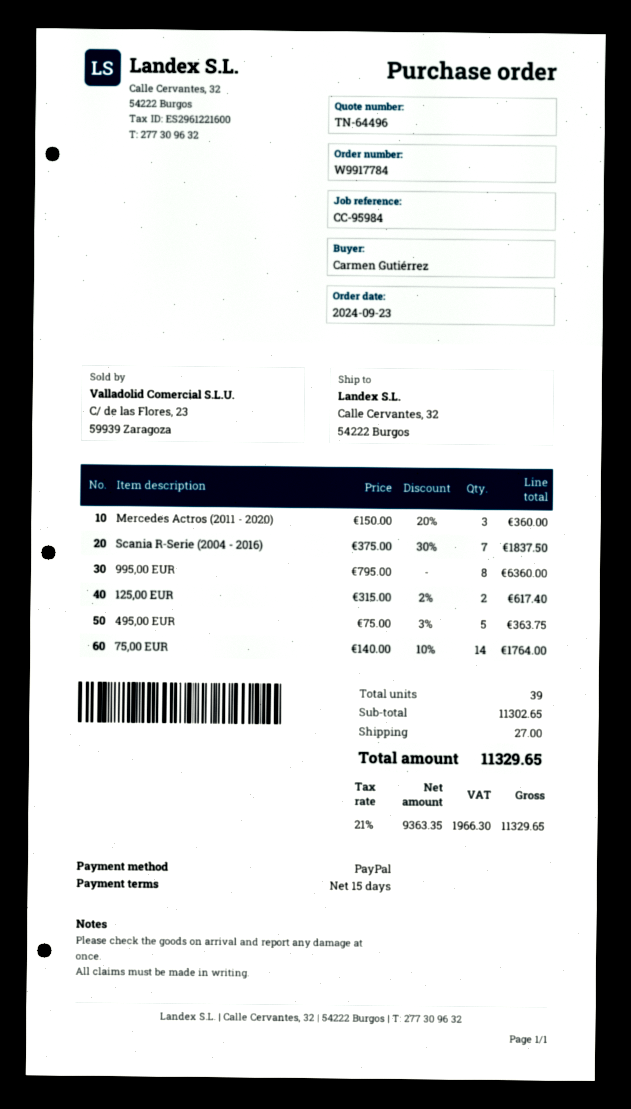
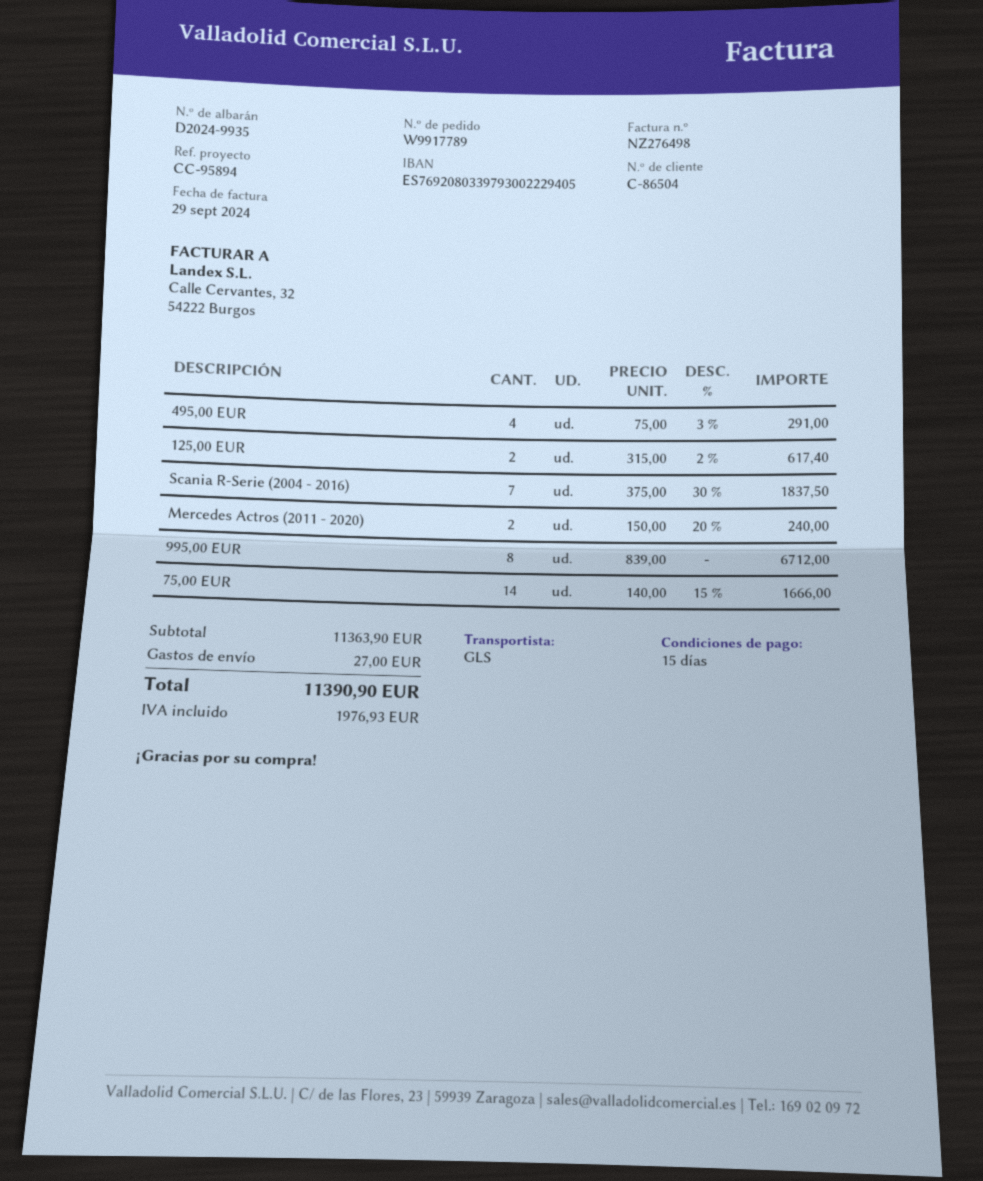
order number: W9917784 -> W9917789
reference: CC-95984 -> CC-95894
Mercedes Actros (2011 - 2020): 3 x 150.00 - 20% = 360.00 -> 2 x 150.00 - 20% = 240.00
995,00 EUR: 8 x 795.00 = 6360.00 -> 8 x 839.00 = 6712.00
495,00 EUR: 5 x 75.00 - 3% = 363.75 -> 4 x 75.00 - 3% = 291.00
75,00 EUR: 14 x 140.00 - 10% = 1764.00 -> 14 x 140.00 - 15% = 1666.00
subtotal: 11302.65 -> 11363.90
tax: 1966.30 -> 1976.93
total: 11329.65 -> 11390.90

